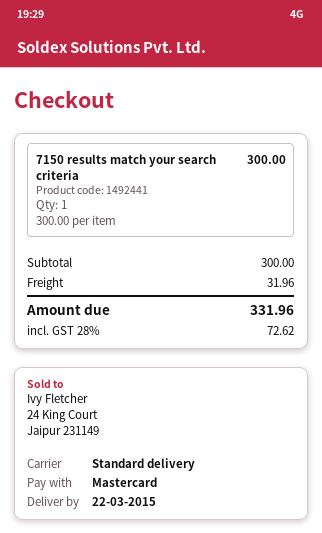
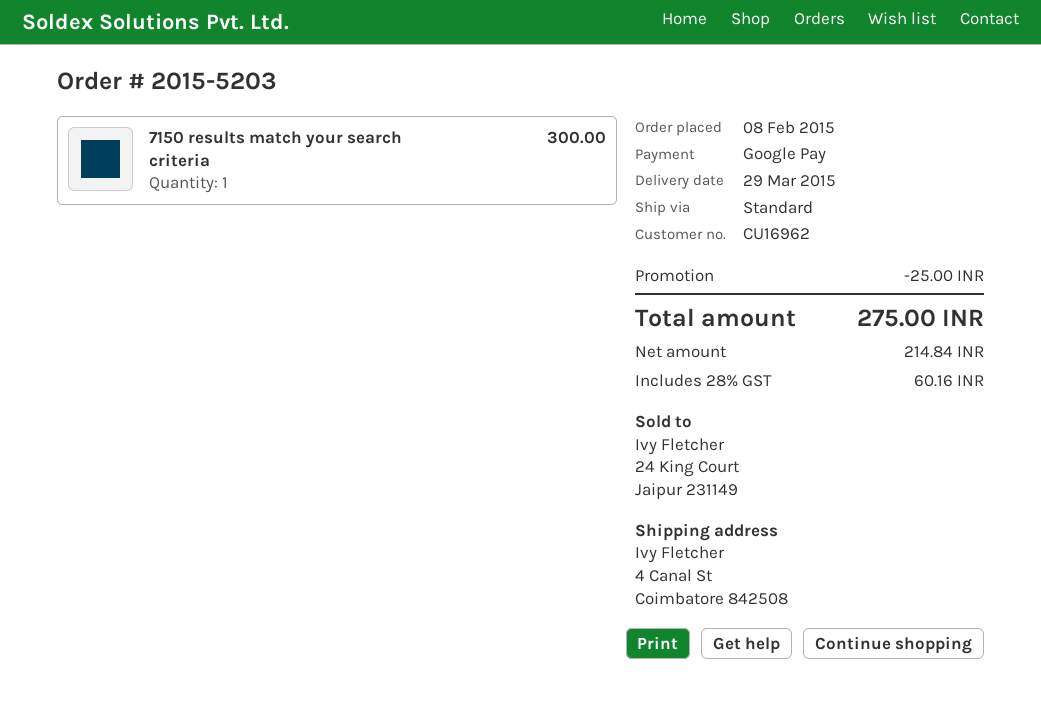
delivery date: 2015-03-22 -> 2015-03-29
payment method: Mastercard -> Google Pay
discount: none -> 25.00
shipping: 31.96 -> none
tax: 28% = 72.62 -> 28% = 60.16
total: 331.96 -> 275.00

